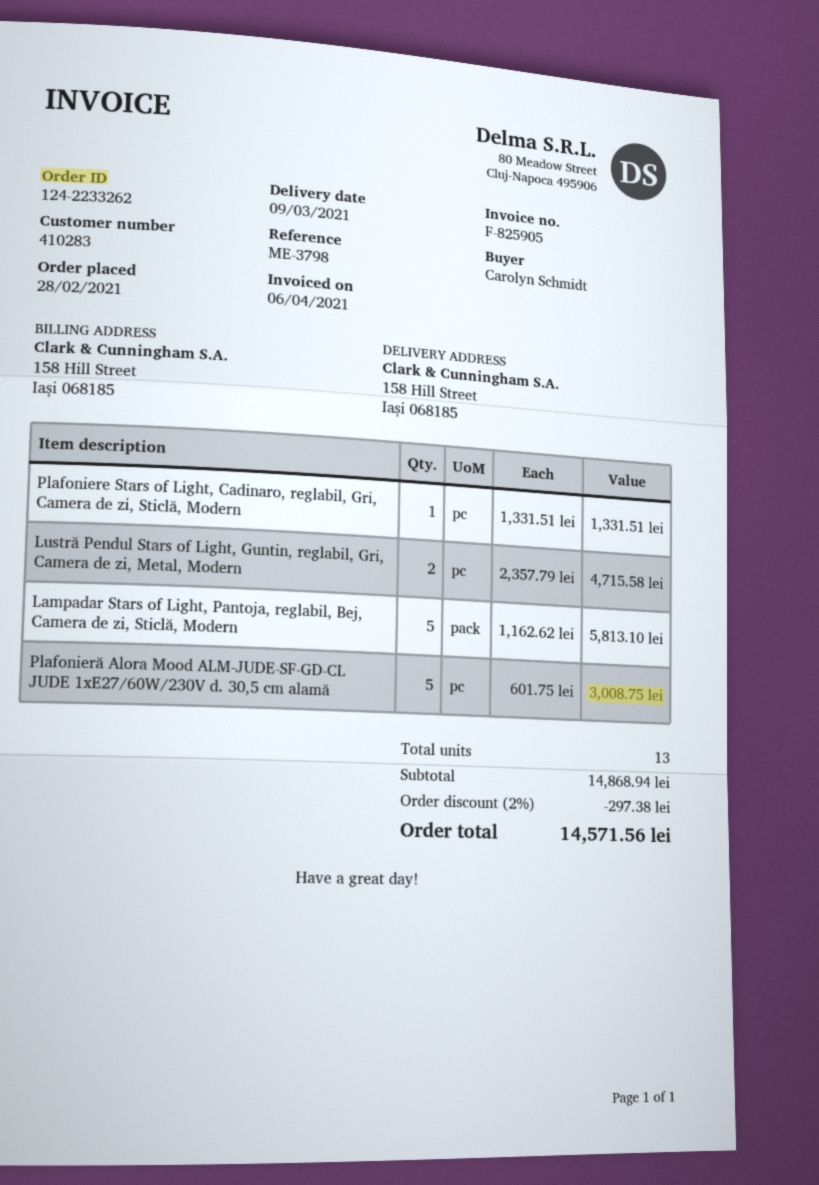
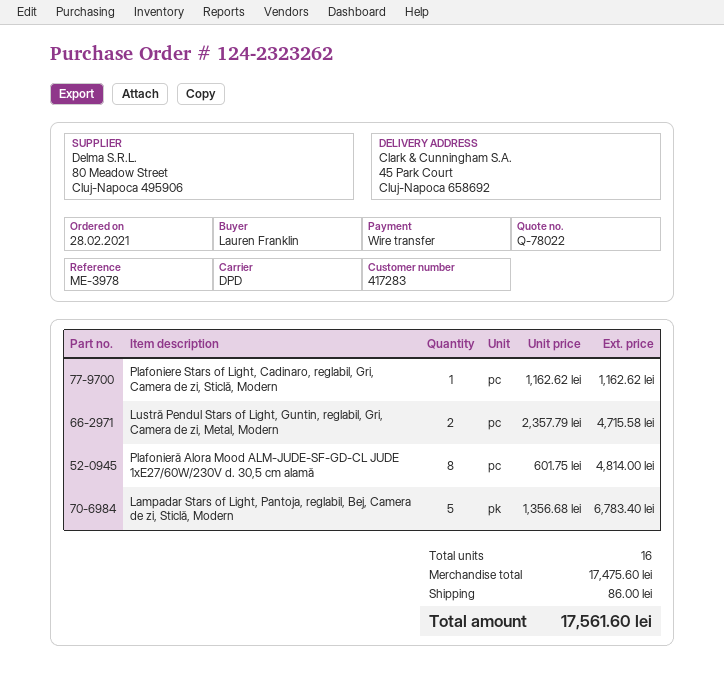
order number: 124-2233262 -> 124-2323262
customer number: 410283 -> 417283
reference: ME-3798 -> ME-3978
ordered by: Carolyn Schmidt -> Lauren Franklin
ship to: 158 Hill Street, Iași 068185 -> 45 Park Court, Cluj-Napoca 658692
Plafoniere Stars of Light, Cadinaro, reglabil, Gri, Camera de zi, Sticlă, Modern: 1 x 1331.51 = 1331.51 -> 1 x 1162.62 = 1162.62
Lampadar Stars of Light, Pantoja, reglabil, Bej, Camera de zi, Sticlă, Modern: 5 x 1162.62 = 5813.10 -> 5 x 1356.68 = 6783.40
Plafonieră Alora Mood ALM-JUDE-SF-GD-CL JUDE 1xE27/60W/230V d. 30,5 cm alamă: 5 x 601.75 = 3008.75 -> 8 x 601.75 = 4814.00
total quantity: 13 -> 16
subtotal: 14868.94 -> 17475.60
discount: 2% = 297.38 -> none
shipping: none -> 86.00
total: 14571.56 -> 17561.60

